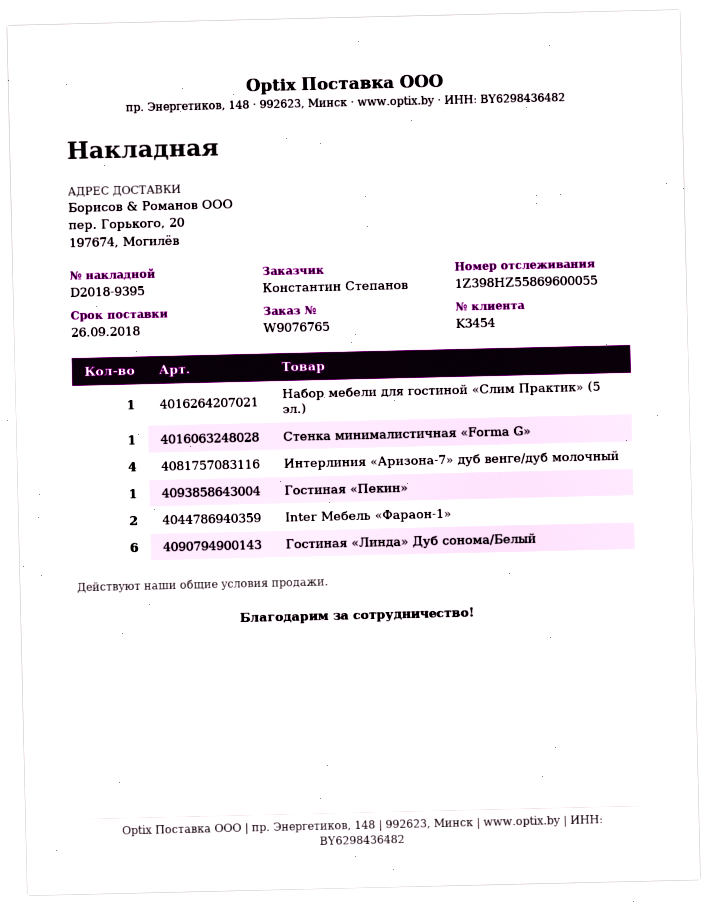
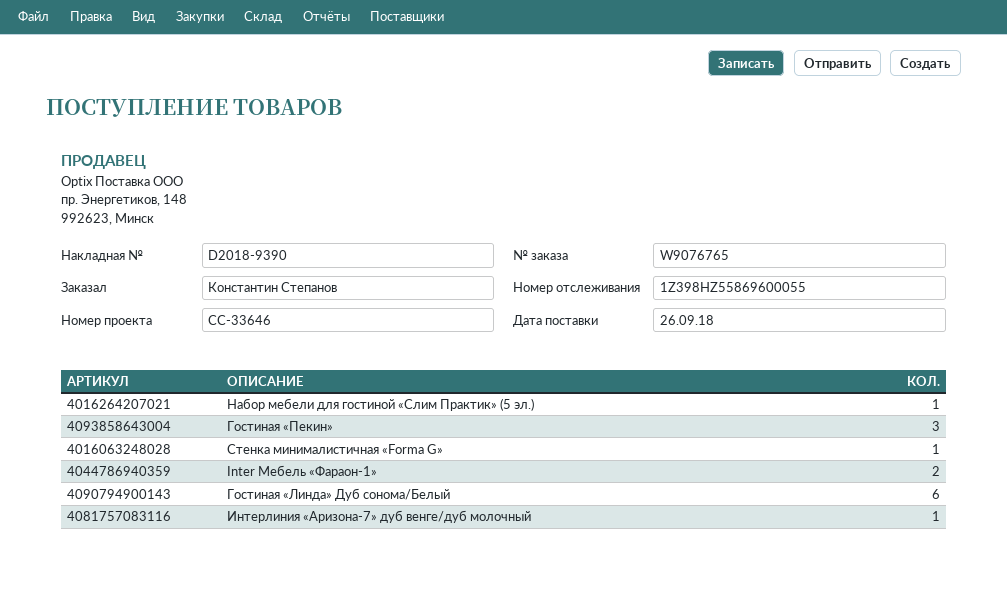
delivery note number: D2018-9395 -> D2018-9390
Интерлиния «Аризона-7» дуб венге/дуб молочный: 4 -> 1
Гостиная «Пекин»: 1 -> 3

